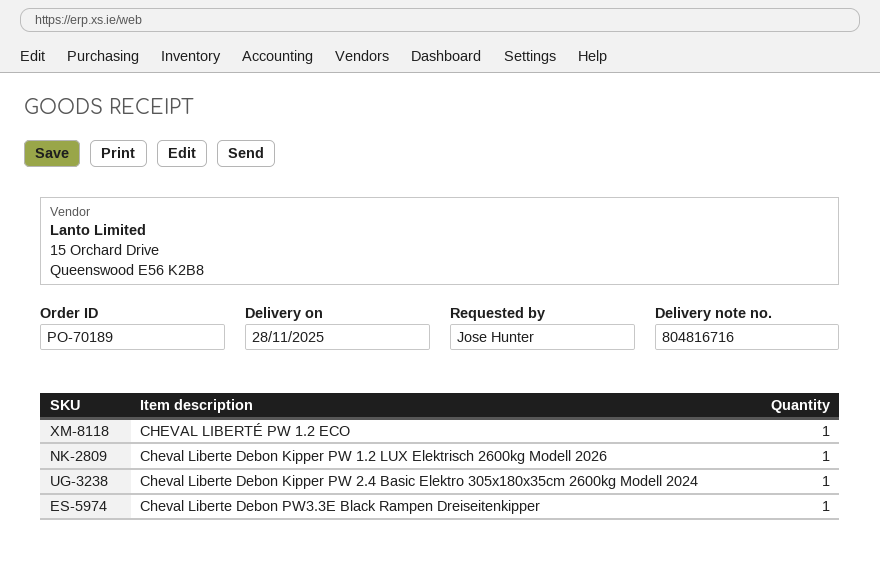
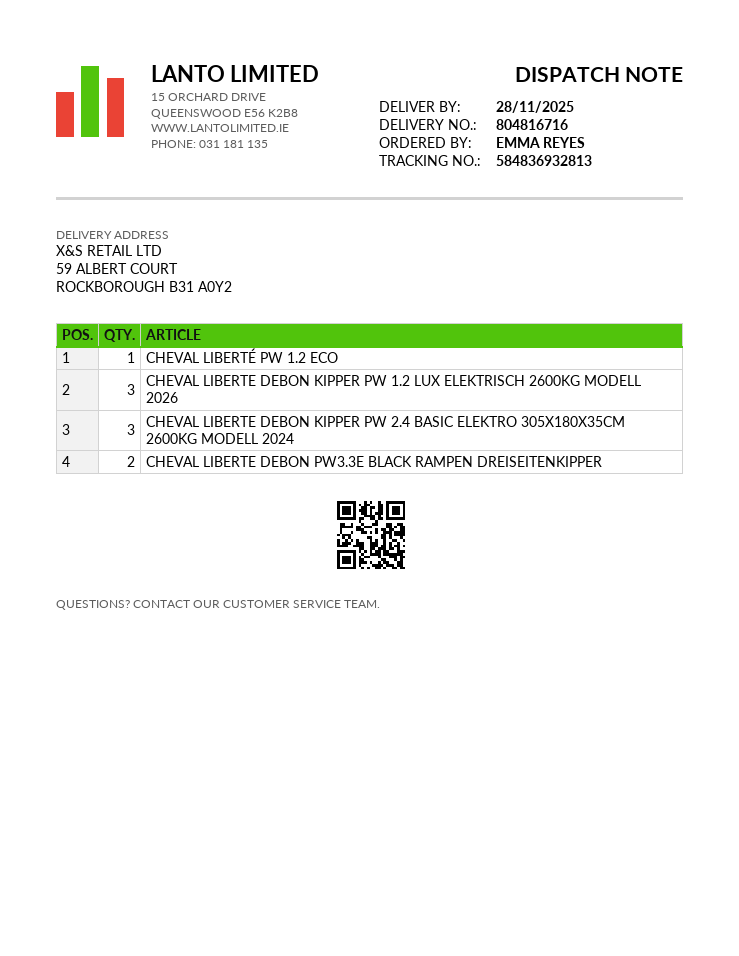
ordered by: Jose Hunter -> EMMA REYES
Cheval Liberte Debon Kipper PW 1.2 LUX Elektrisch 2600kg Modell 2026: 1 -> 3
Cheval Liberte Debon Kipper PW 2.4 Basic Elektro 305x180x35cm 2600kg Modell 2024: 1 -> 3
Cheval Liberte Debon PW3.3E Black Rampen Dreiseitenkipper: 1 -> 2

